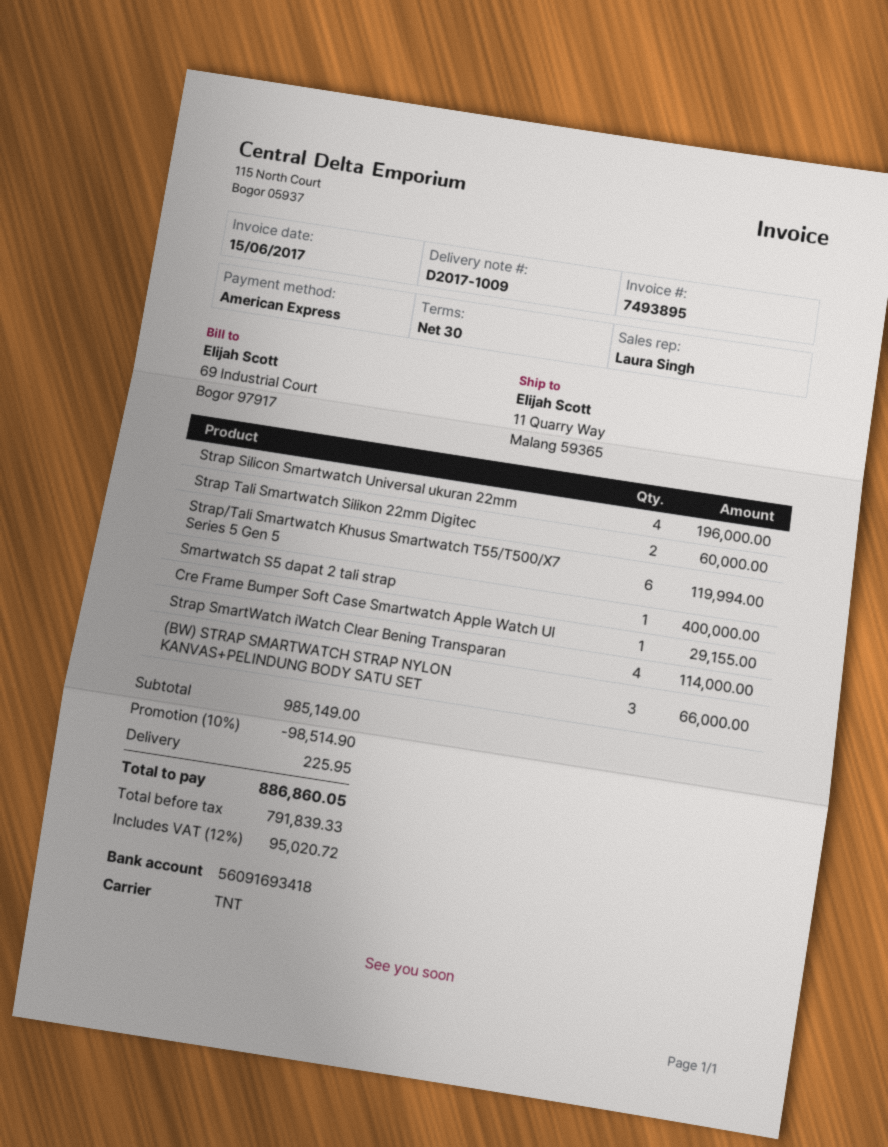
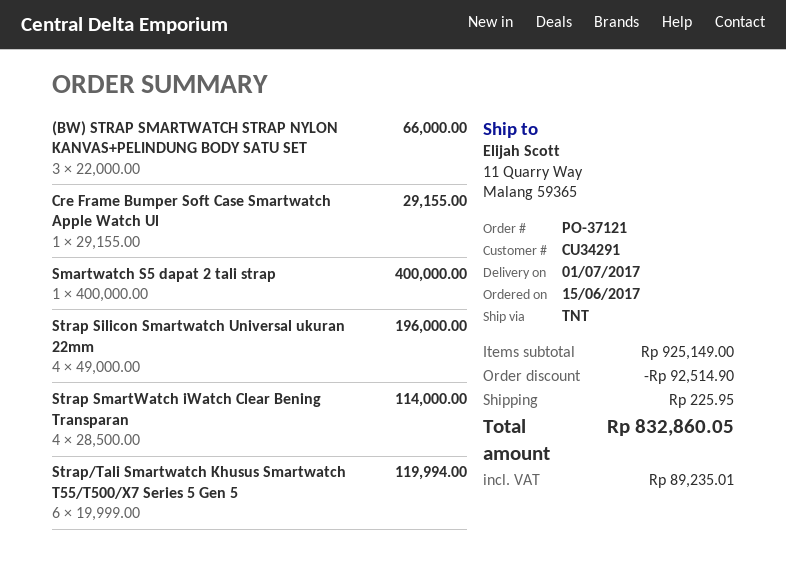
Strap Tali Smartwatch Silikon 22mm Digitec: 2 for 60000.00 -> none
subtotal: 985149.00 -> 925149.00
discount: 98514.90 -> 92514.90
tax: 95020.72 -> 89235.01
total: 886860.05 -> 832860.05

